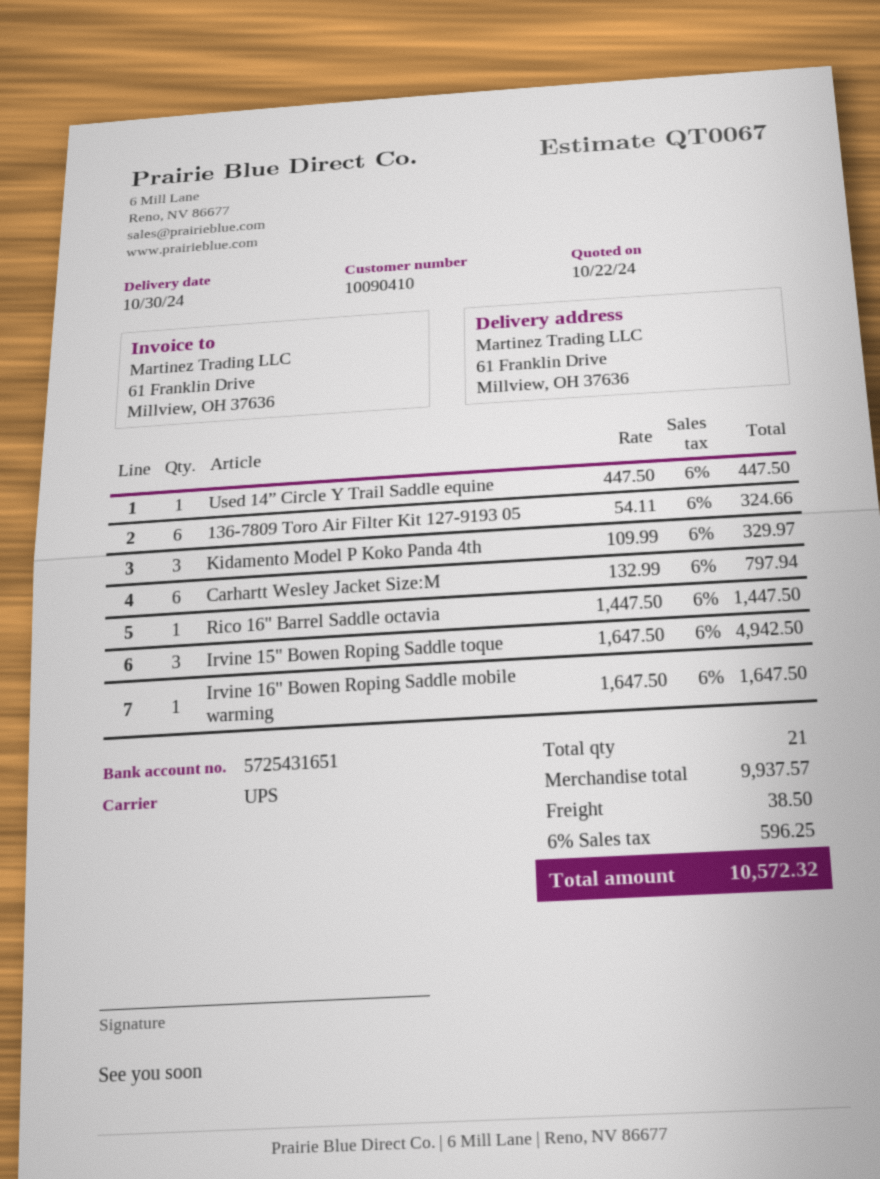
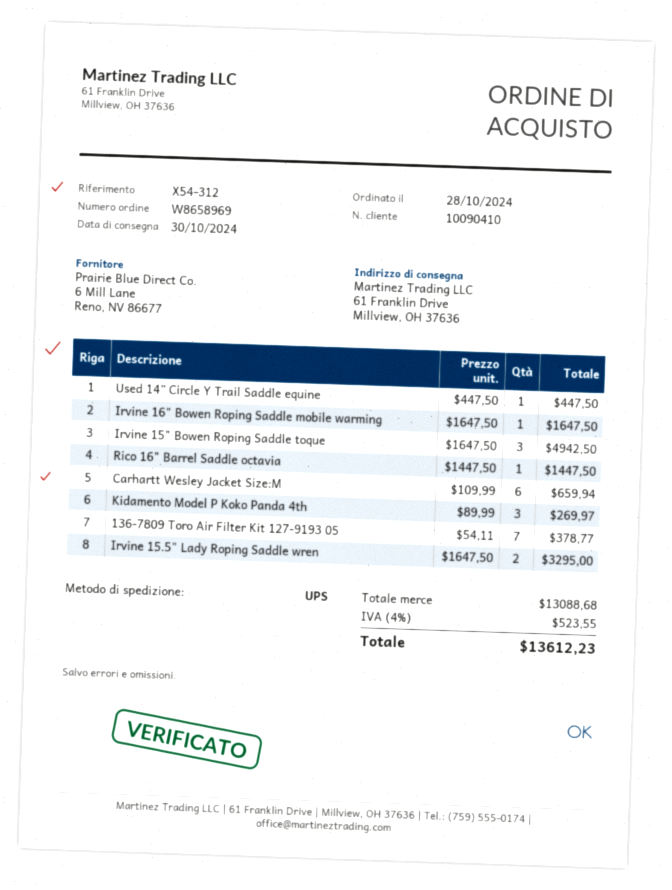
136-7809 Toro Air Filter Kit 127-9193 05: 6 x 54.11 = 324.66 -> 7 x 54.11 = 378.77
Kidamento Model P Koko Panda 4th: 3 x 109.99 = 329.97 -> 3 x 89.99 = 269.97
Carhartt Wesley Jacket Size:M: 6 x 132.99 = 797.94 -> 6 x 109.99 = 659.94
Irvine 15.5" Lady Roping Saddle wren: none -> 2 x 1647.50 = 3295.00
subtotal: 9937.57 -> 13088.68
shipping: 38.50 -> none
tax: 6% = 596.25 -> 4% = 523.55
total: 10572.32 -> 13612.23

